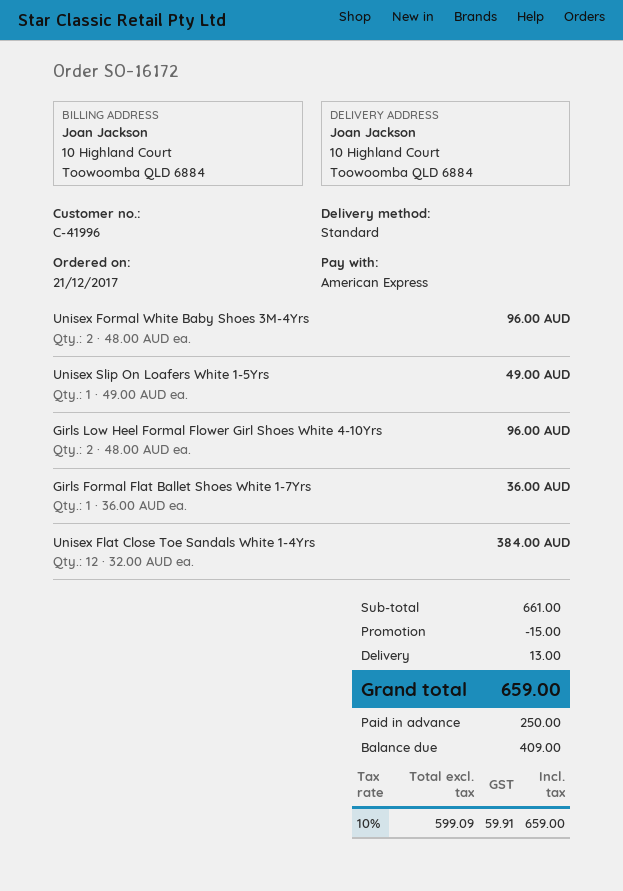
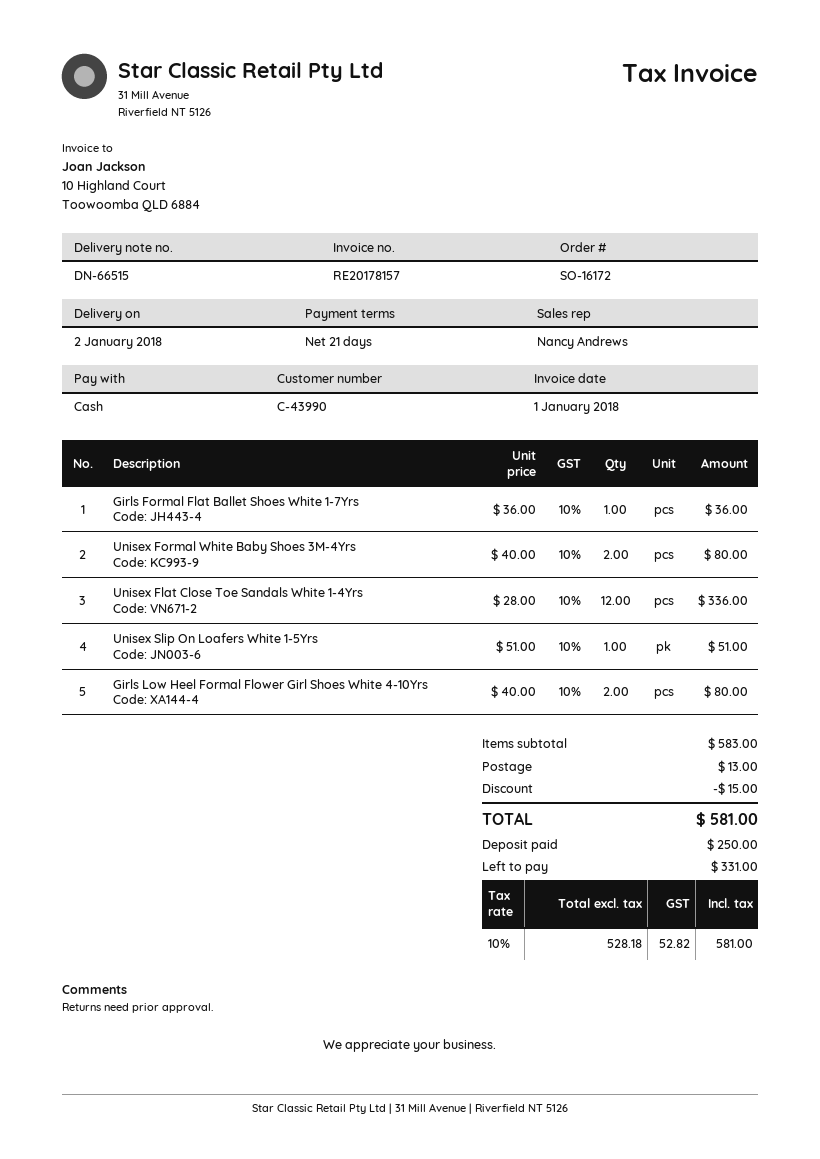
customer number: C-41996 -> C-43990
payment method: American Express -> cash
Unisex Formal White Baby Shoes 3M-4Yrs: 2 x 48.00 = 96.00 -> 2 x 40.00 = 80.00
Unisex Slip On Loafers White 1-5Yrs: 1 x 49.00 = 49.00 -> 1 x 51.00 = 51.00
Girls Low Heel Formal Flower Girl Shoes White 4-10Yrs: 2 x 48.00 = 96.00 -> 2 x 40.00 = 80.00
Unisex Flat Close Toe Sandals White 1-4Yrs: 12 x 32.00 = 384.00 -> 12 x 28.00 = 336.00
subtotal: 661.00 -> 583.00
net: 599.09 -> 528.18
tax: 10% = 59.91 -> 10% = 52.82
total: 659.00 -> 581.00
balance: 409.00 -> 331.00

